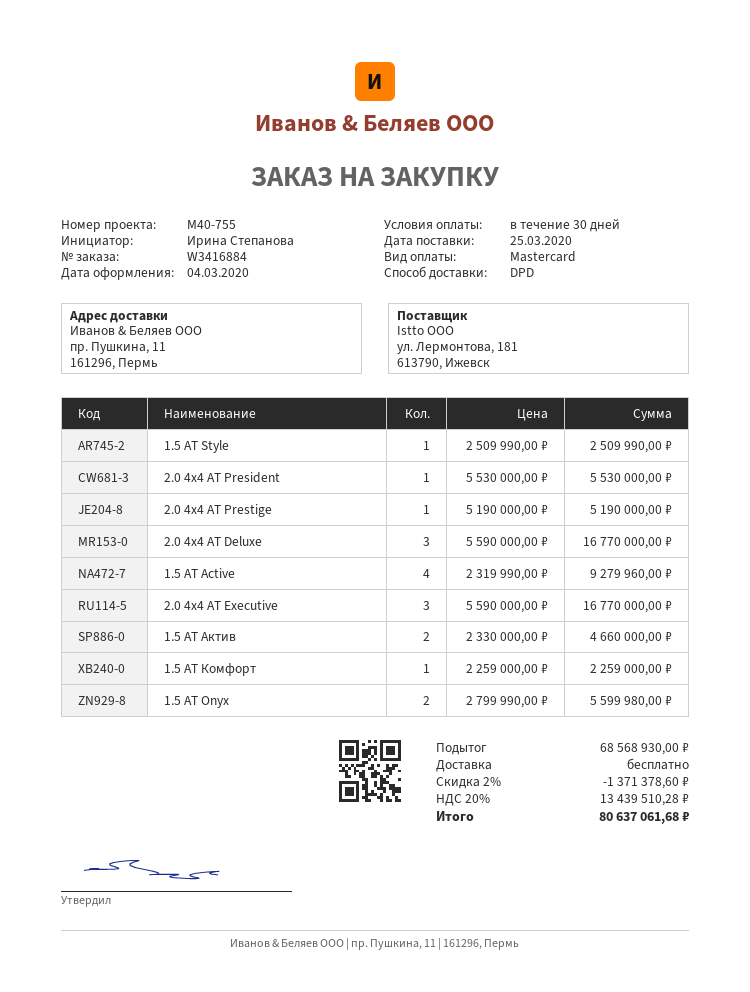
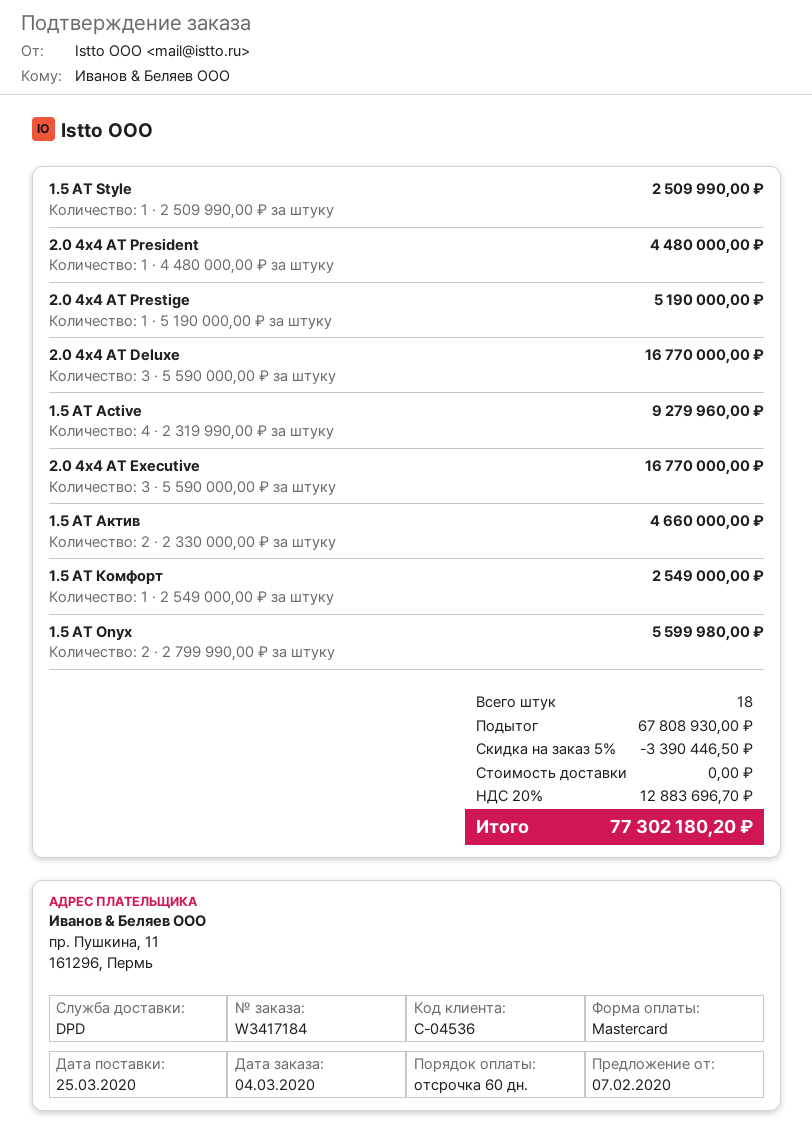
order number: W3416884 -> W3417184
payment terms: 30 days -> 60 days
2.0 4x4 AT President: 1 x 5530000.00 = 5530000.00 -> 1 x 4480000.00 = 4480000.00
1.5 AT Комфорт: 1 x 2259000.00 = 2259000.00 -> 1 x 2549000.00 = 2549000.00
subtotal: 68568930.00 -> 67808930.00
discount: 2% = 1371378.60 -> 5% = 3390446.50
tax: 20% = 13439510.28 -> 20% = 12883696.70
total: 80637061.68 -> 77302180.20

